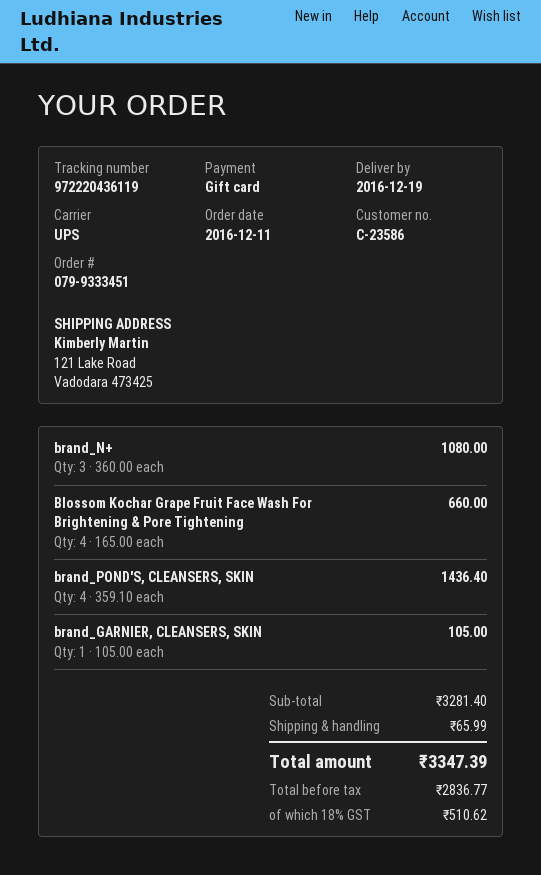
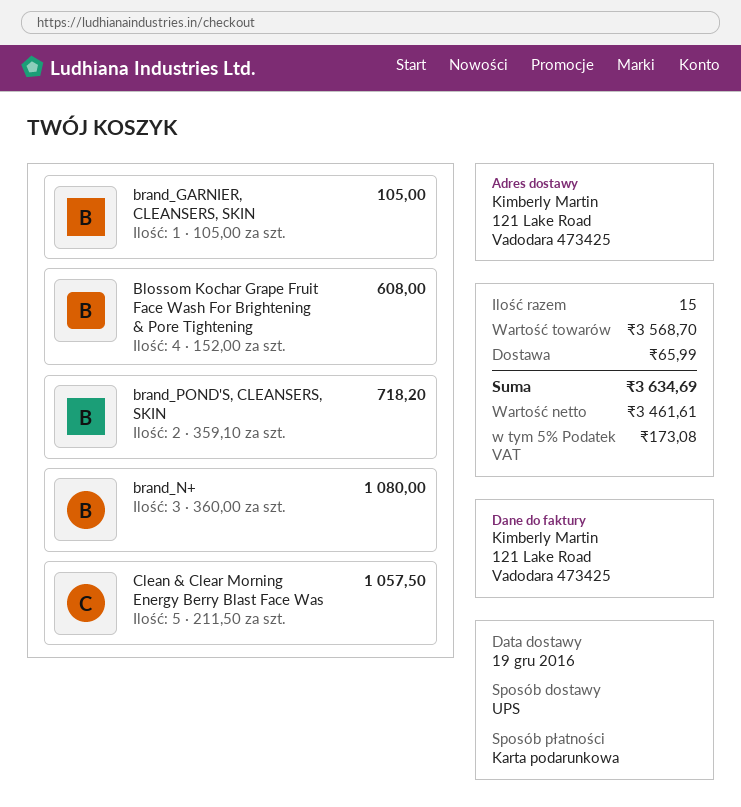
Blossom Kochar Grape Fruit Face Wash For Brightening & Pore Tightening: 4 x 165.00 = 660.00 -> 4 x 152.00 = 608.00
brand_POND'S, CLEANSERS, SKIN: 4 x 359.10 = 1436.40 -> 2 x 359.10 = 718.20
Clean & Clear Morning Energy Berry Blast Face Was: none -> 5 x 211.50 = 1057.50
subtotal: 3281.40 -> 3568.70
net: 2836.77 -> 3461.61
tax: 18% = 510.62 -> 5% = 173.08
total: 3347.39 -> 3634.69

